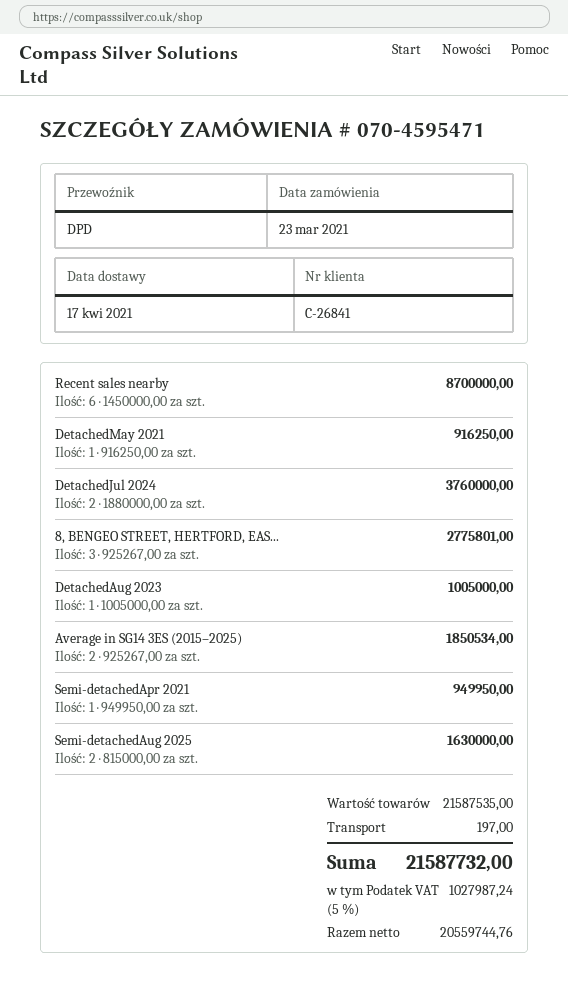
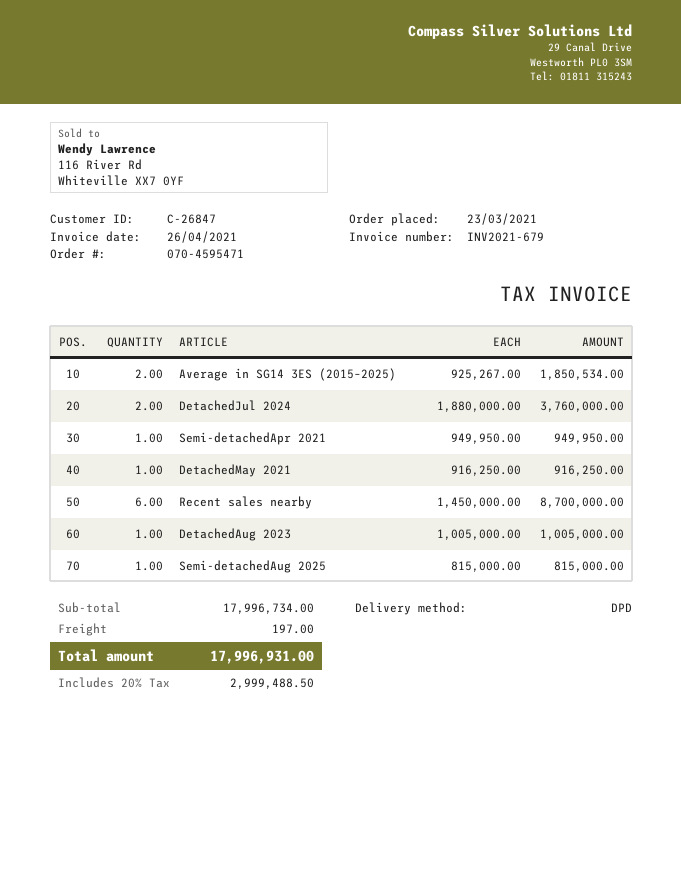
customer number: C-26841 -> C-26847
8, BENGEO STREET, HERTFORD, EAS...: 3 x 925267.00 = 2775801.00 -> none
Semi-detachedAug 2025: 2 x 815000.00 = 1630000.00 -> 1 x 815000.00 = 815000.00
subtotal: 21587535.00 -> 17996734.00
tax: 5% = 1027987.24 -> 20% = 2999488.50
total: 21587732.00 -> 17996931.00

